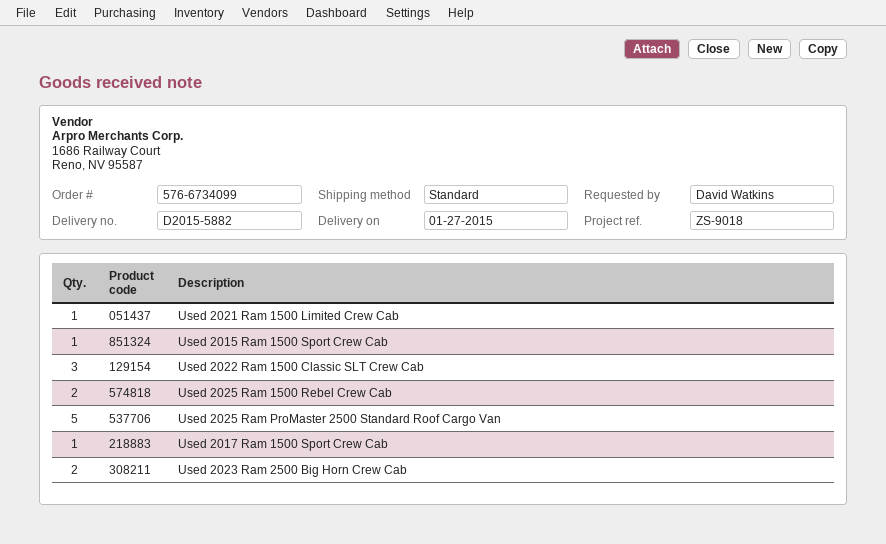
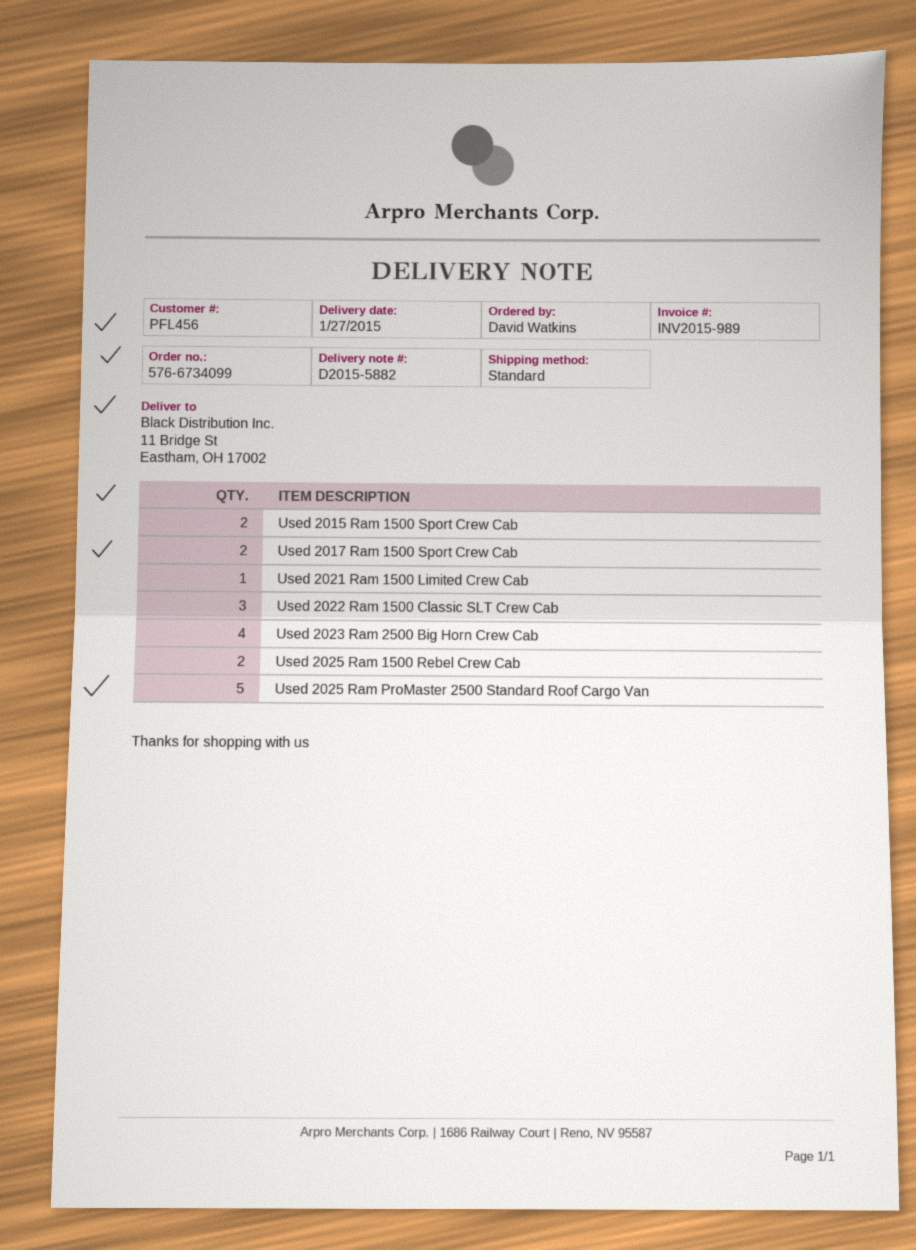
Used 2015 Ram 1500 Sport Crew Cab: 1 -> 2
Used 2017 Ram 1500 Sport Crew Cab: 1 -> 2
Used 2023 Ram 2500 Big Horn Crew Cab: 2 -> 4

